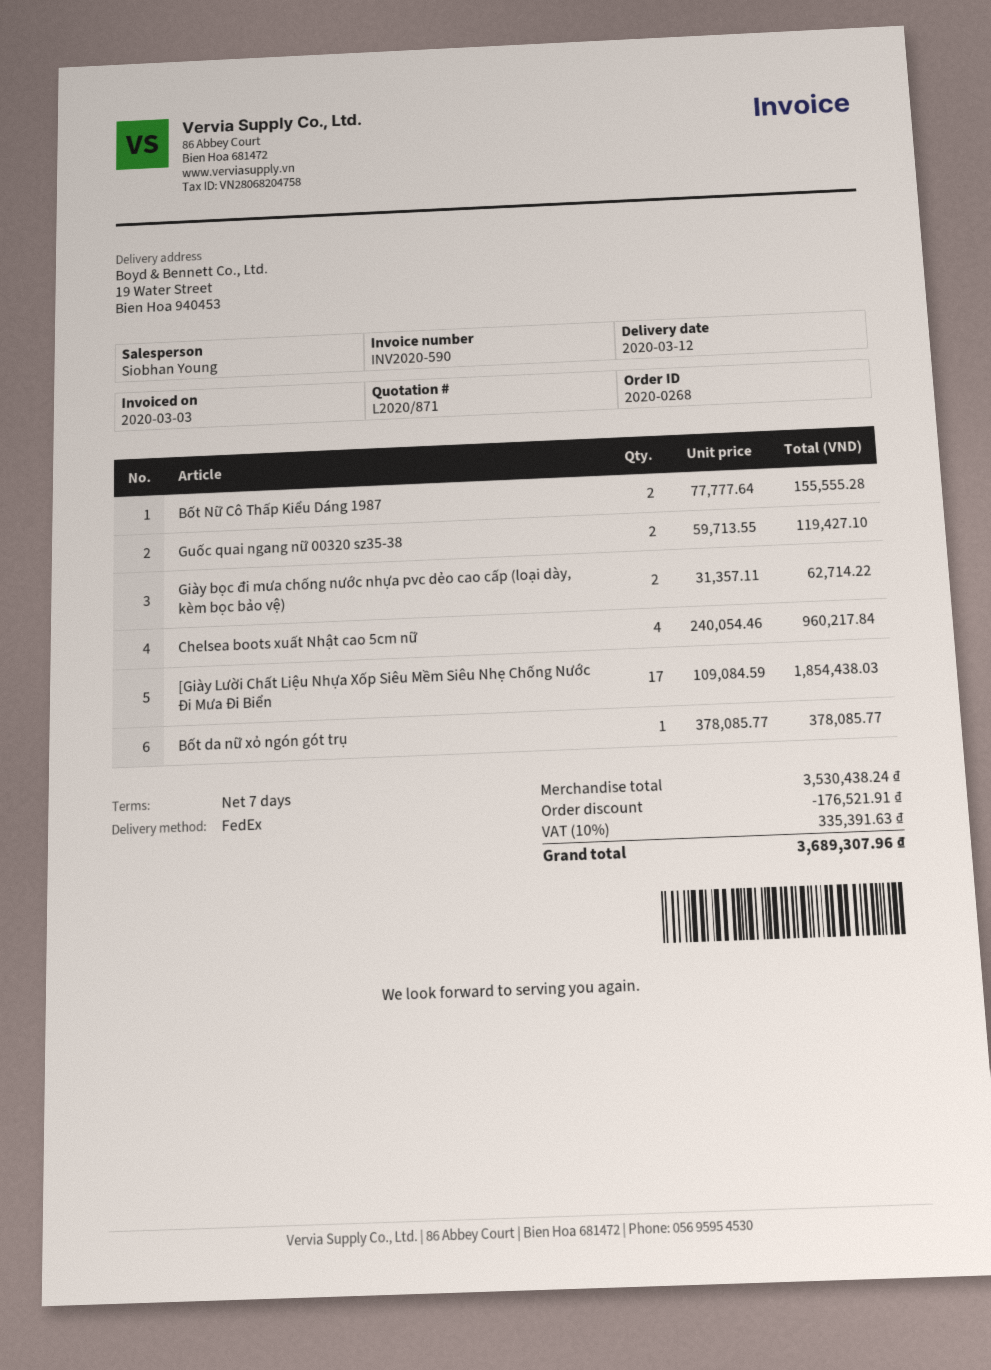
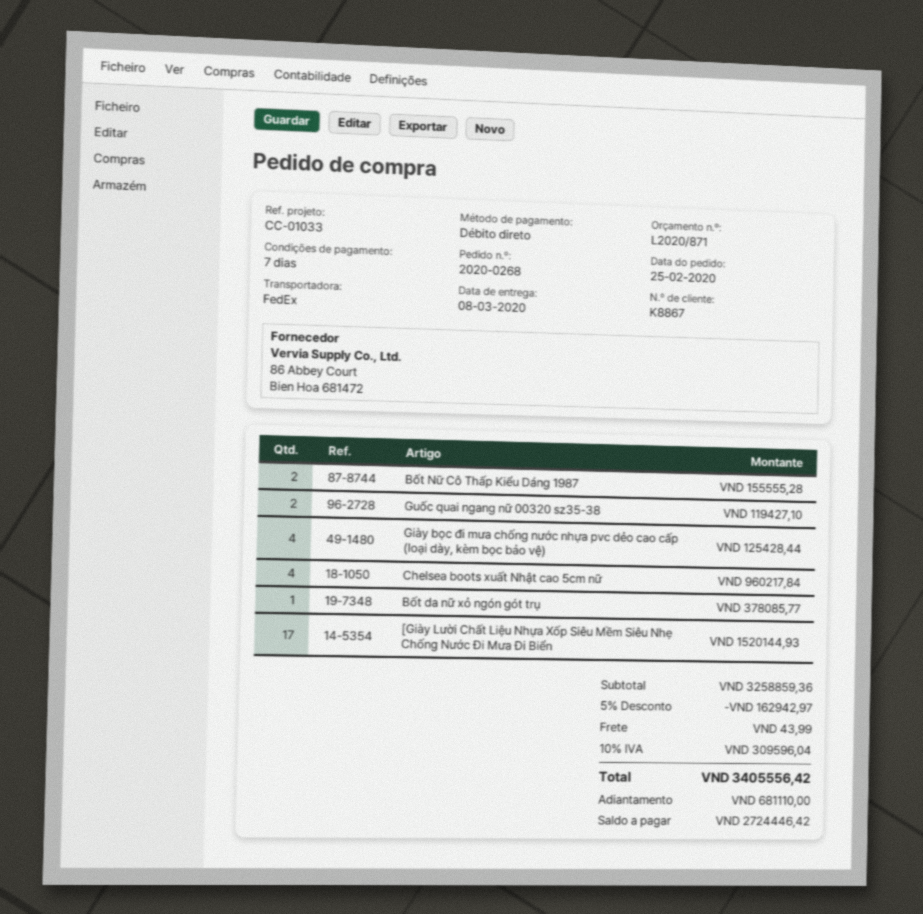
delivery date: 2020-03-12 -> 2020-03-08
Giày bọc đi mưa chống nước nhựa pvc dẻo cao cấp (loại dày, kèm bọc bảo vệ): 2 for 62714.22 -> 4 for 125428.44
[Giày Lười Chất Liệu Nhựa Xốp Siêu Mềm Siêu Nhẹ Chống Nước Đi Mưa Đi Biển: 17 for 1854438.03 -> 17 for 1520144.93
subtotal: 3530438.24 -> 3258859.36
discount: 176521.91 -> 162942.97
shipping: none -> 43.99
tax: 10% = 335391.63 -> 10% = 309596.04
total: 3689307.96 -> 3405556.42

